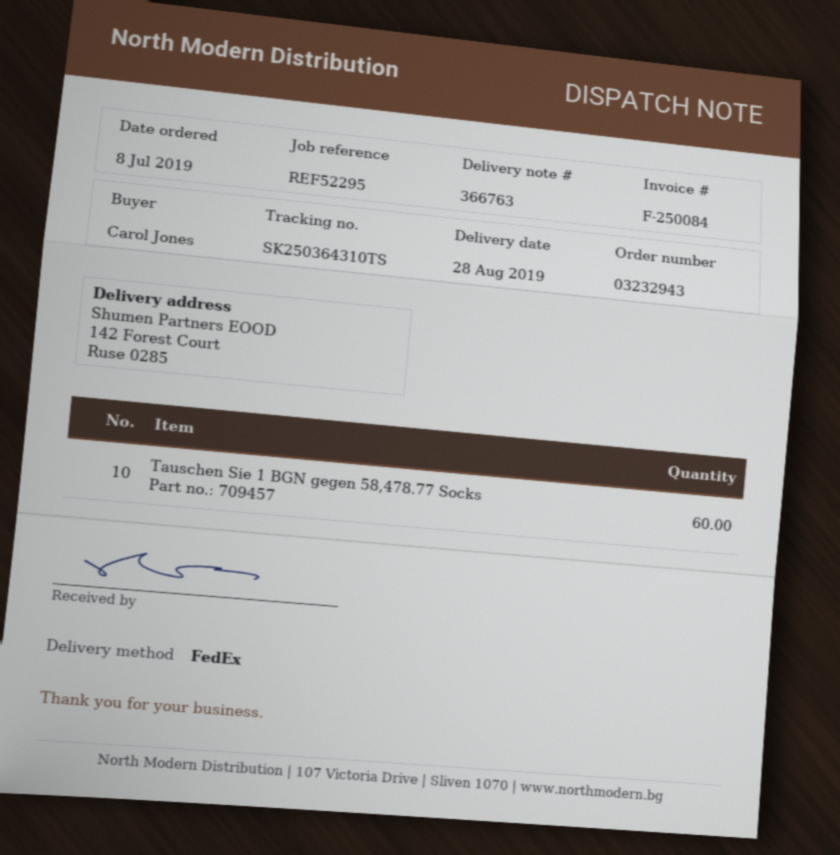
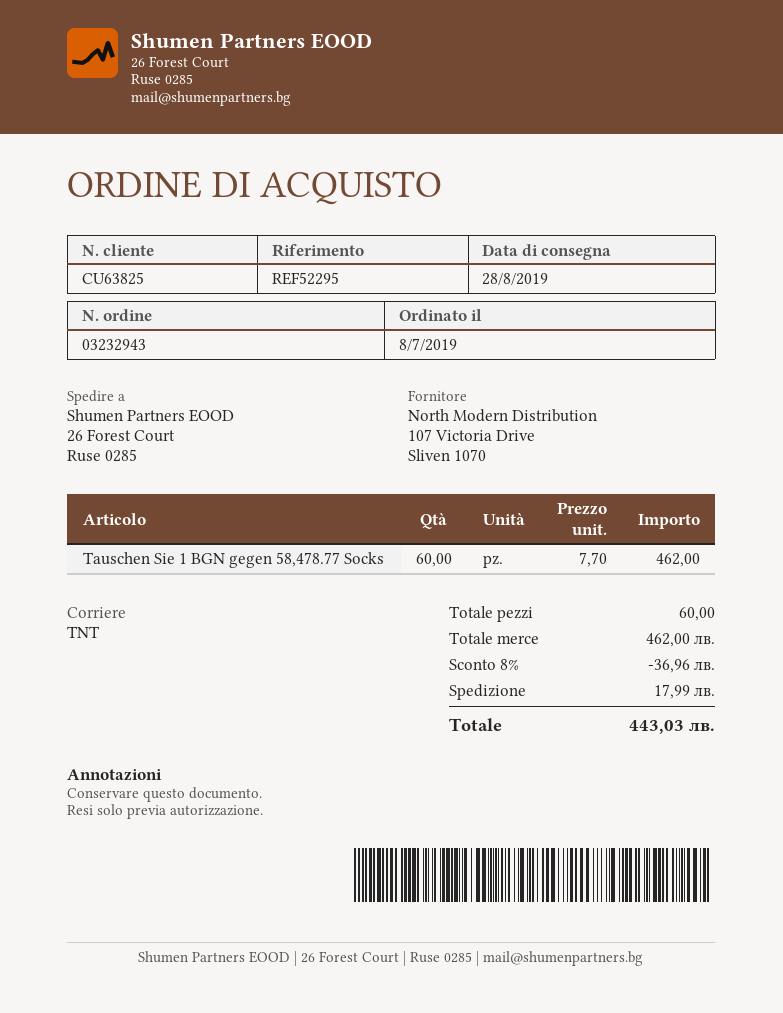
shipping method: FedEx -> TNT
ship to: 142 Forest Court, Ruse 0285 -> 26 Forest Court, Ruse 0285

